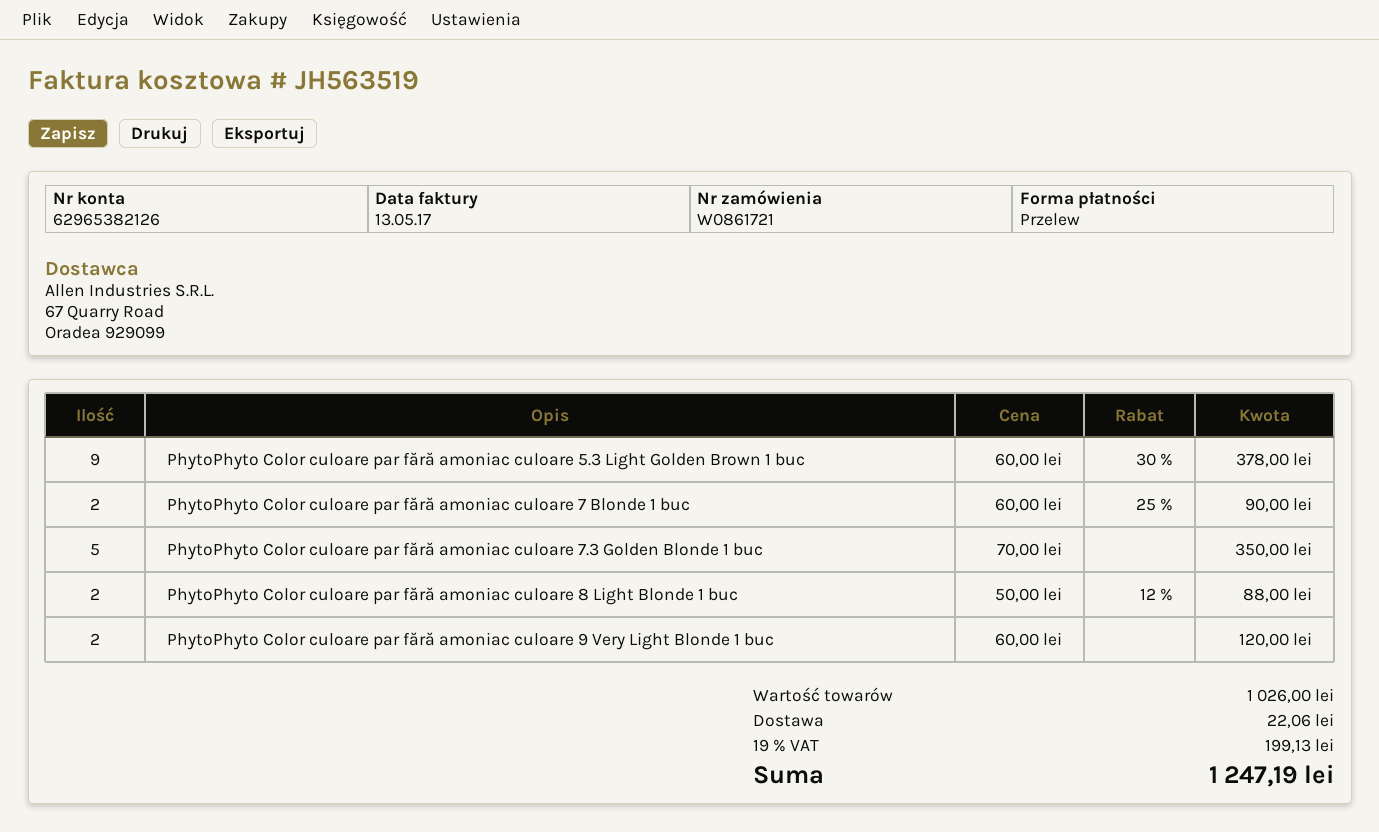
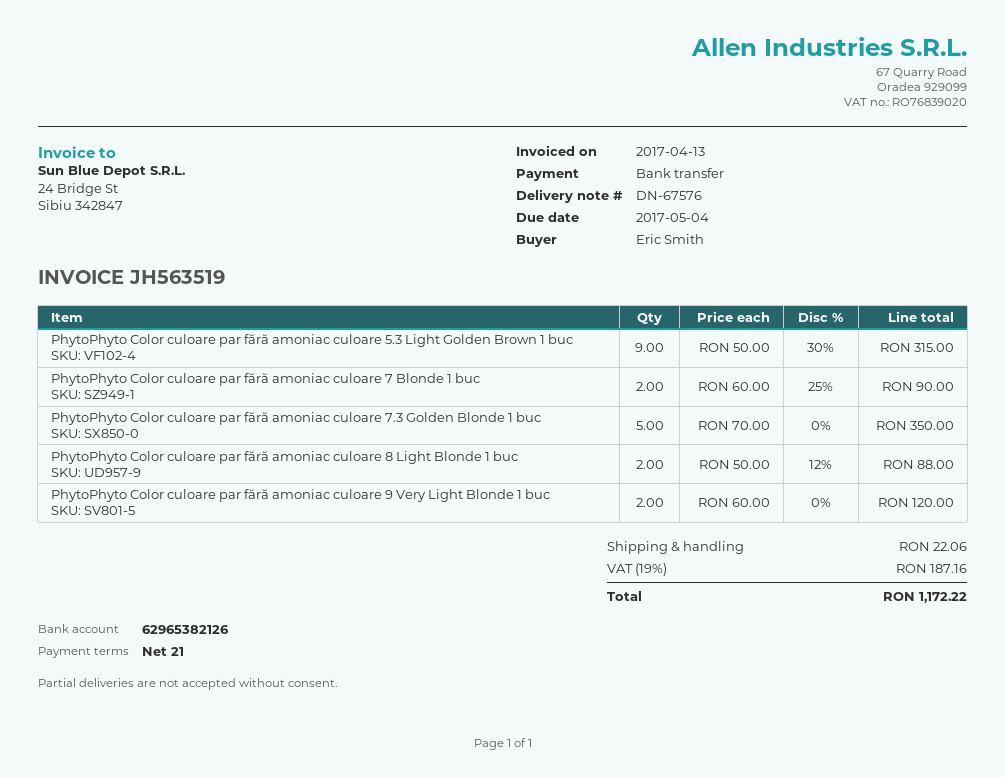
invoice date: 2017-05-13 -> 2017-04-13
PhytoPhyto Color culoare par fără amoniac culoare 5.3 Light Golden Brown 1 buc: 9 x 60.00 - 30% = 378.00 -> 9 x 50.00 - 30% = 315.00
tax: 19% = 199.13 -> 19% = 187.16
total: 1247.19 -> 1172.22

